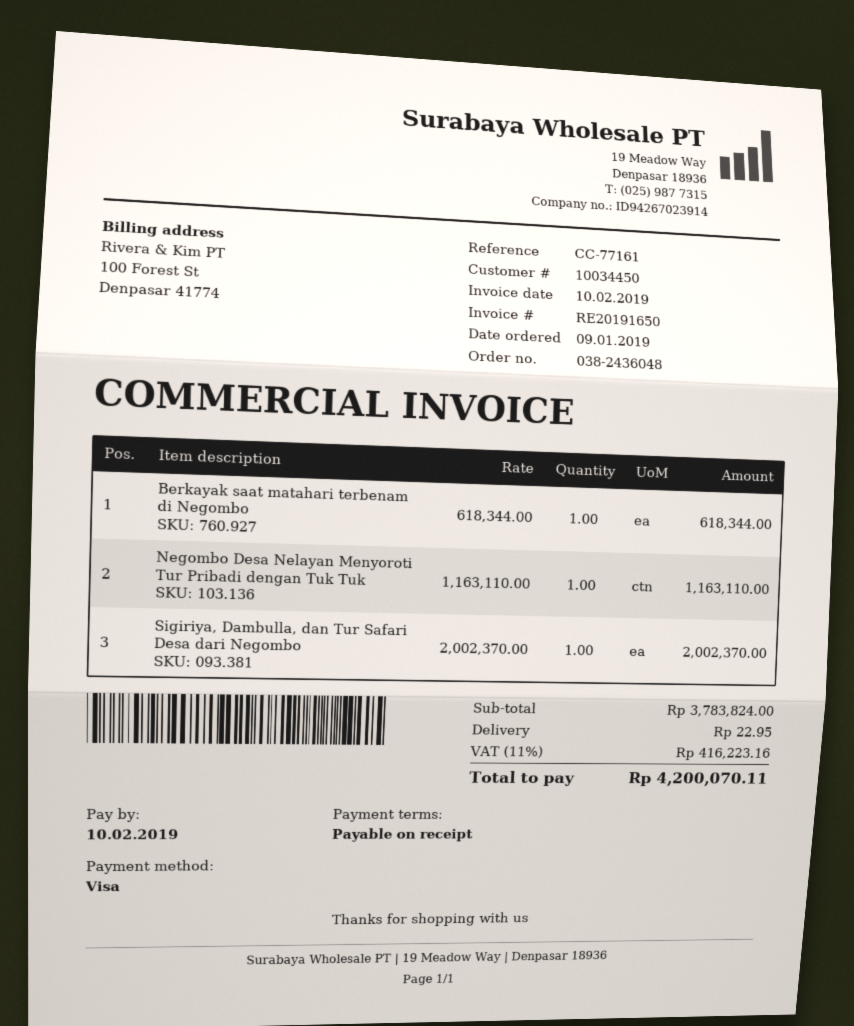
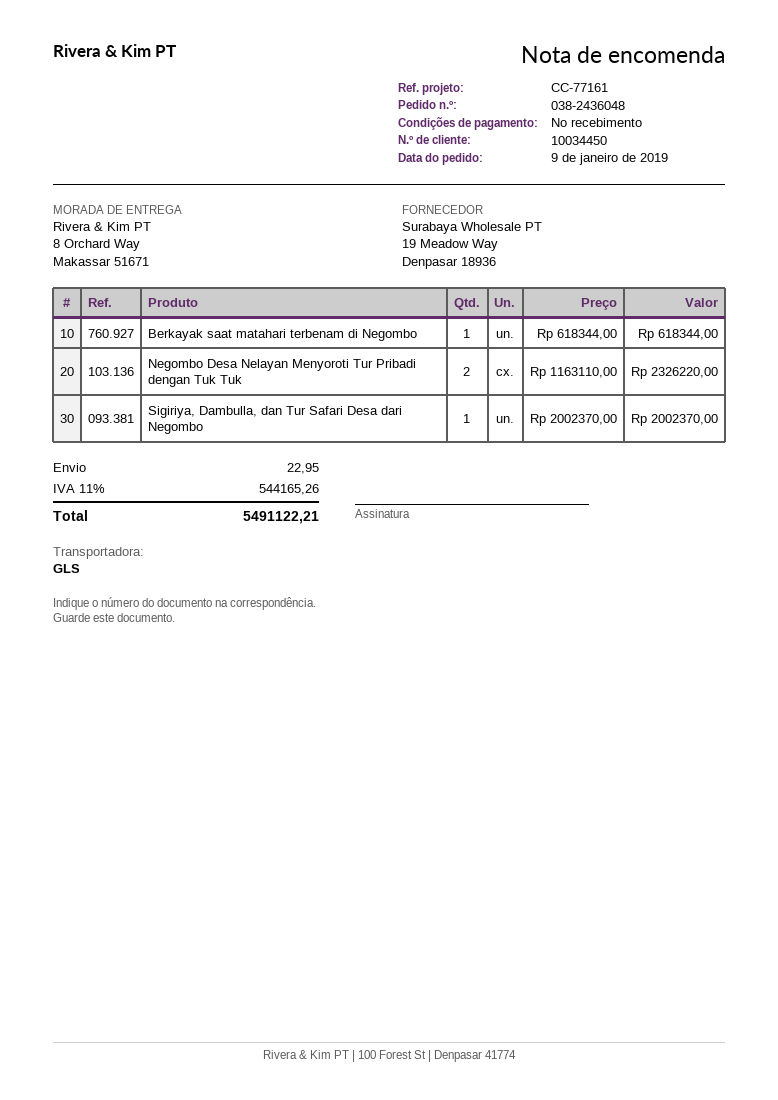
Negombo Desa Nelayan Menyoroti Tur Pribadi dengan Tuk Tuk: 1 x 1163110.00 = 1163110.00 -> 2 x 1163110.00 = 2326220.00
tax: 11% = 416223.16 -> 11% = 544165.26
total: 4200070.11 -> 5491122.21

